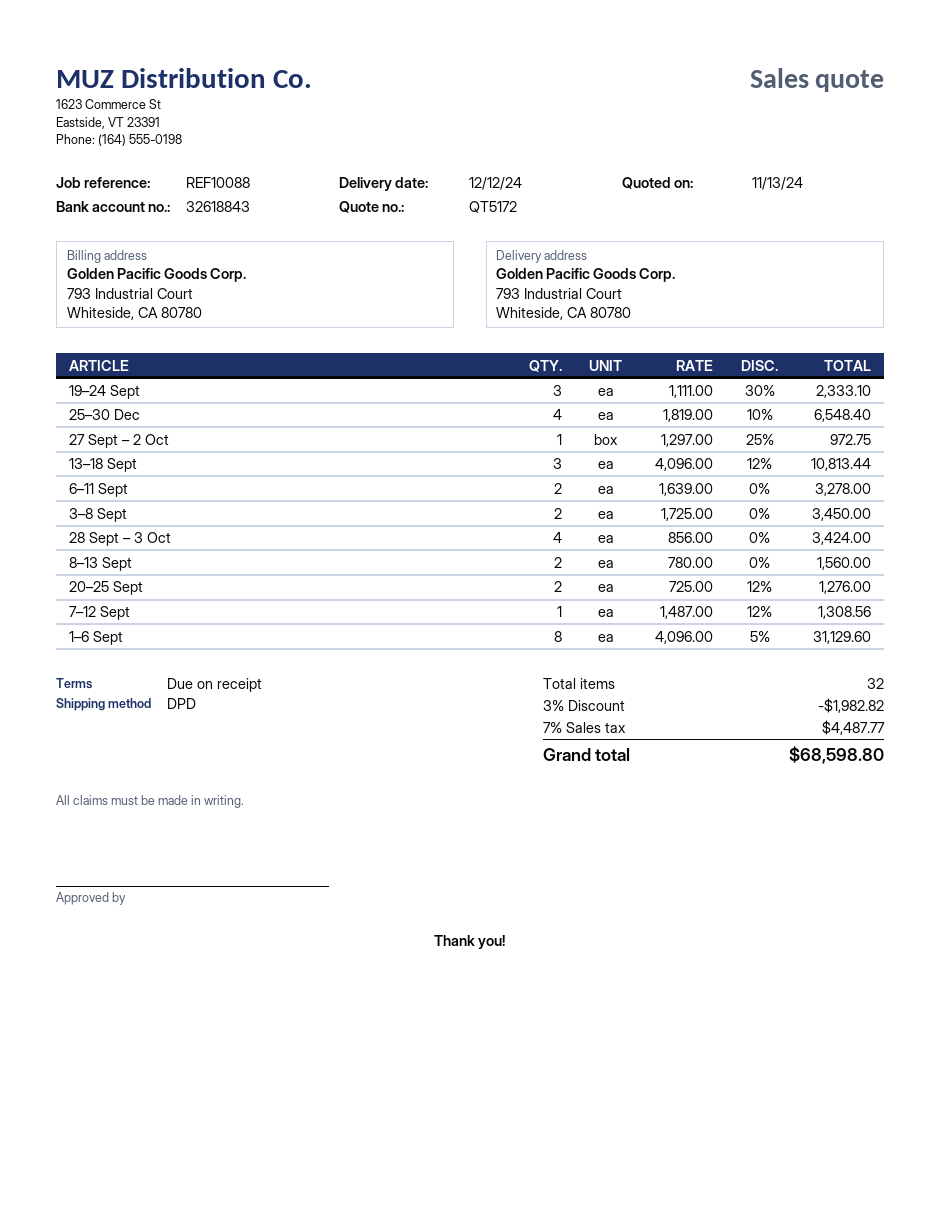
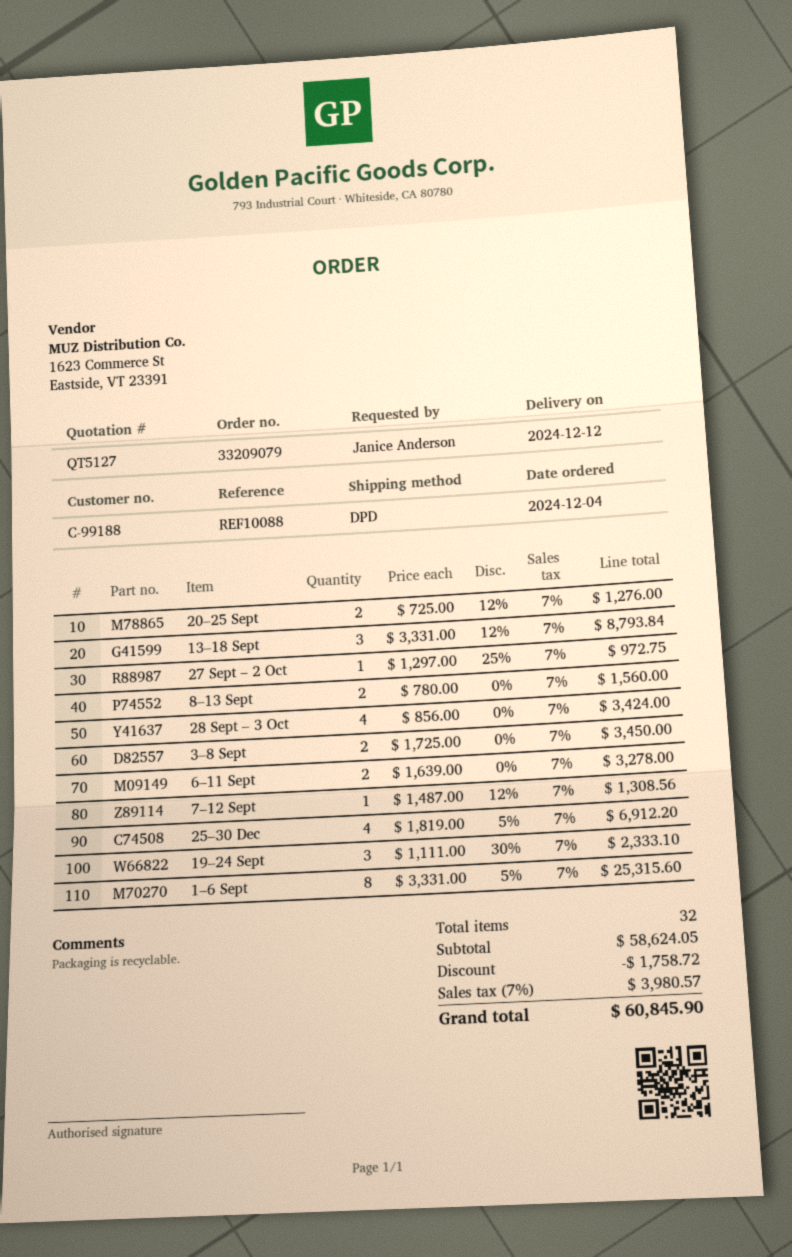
quote number: QT5172 -> QT5127
25–30 Dec: 4 x 1819.00 - 10% = 6548.40 -> 4 x 1819.00 - 5% = 6912.20
13–18 Sept: 3 x 4096.00 - 12% = 10813.44 -> 3 x 3331.00 - 12% = 8793.84
1–6 Sept: 8 x 4096.00 - 5% = 31129.60 -> 8 x 3331.00 - 5% = 25315.60
discount: 1982.82 -> 1758.72
tax: 7% = 4487.77 -> 7% = 3980.57
total: 68598.80 -> 60845.90

